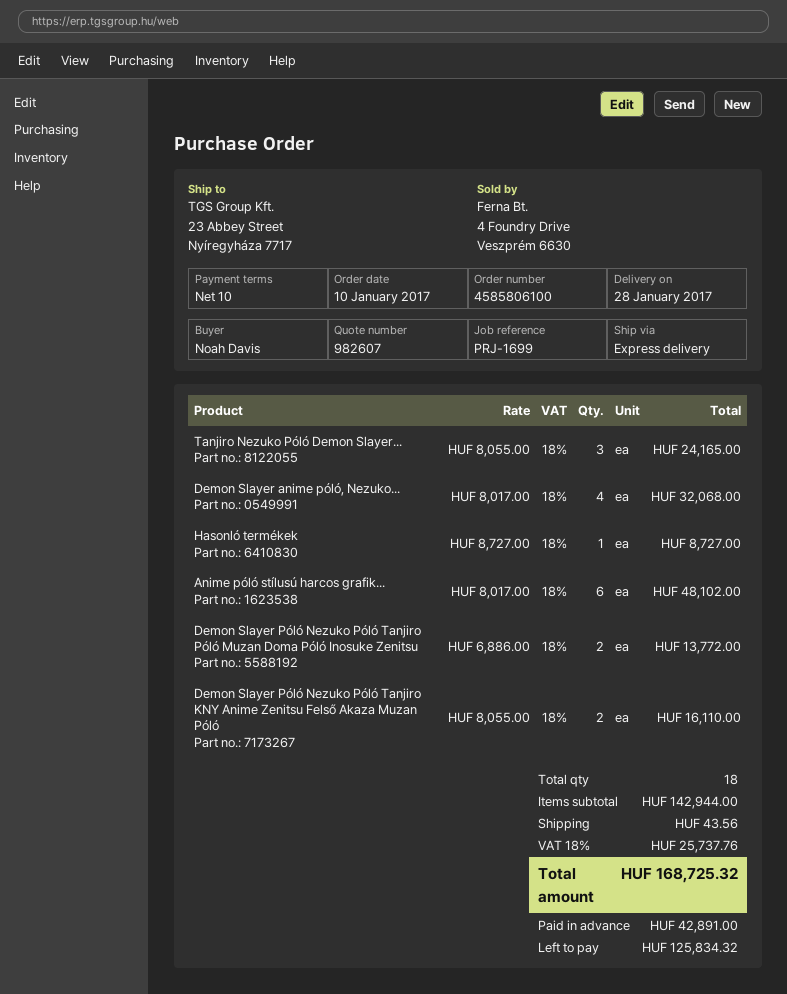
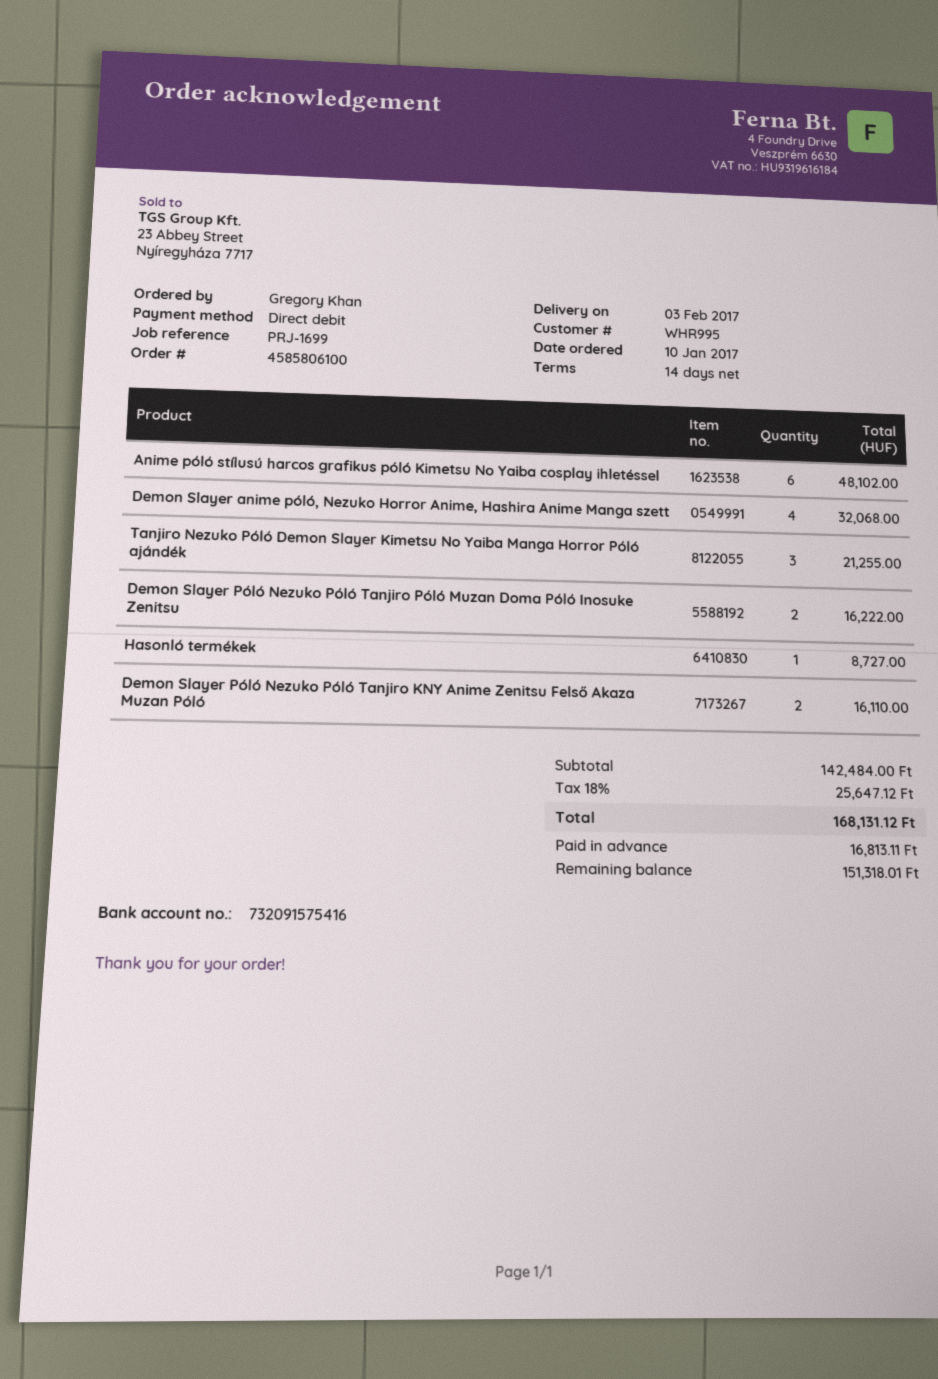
delivery date: 2017-01-28 -> 2017-02-03
payment terms: 10 days -> 14 days
ordered by: Noah Davis -> Gregory Khan
Tanjiro Nezuko Póló Demon Slayer...: 3 for 24165.00 -> 3 for 21255.00
Demon Slayer Póló Nezuko Póló Tanjiro Póló Muzan Doma Póló Inosuke Zenitsu: 2 for 13772.00 -> 2 for 16222.00
subtotal: 142944.00 -> 142484.00
shipping: 43.56 -> none
tax: 18% = 25737.76 -> 18% = 25647.12
total: 168725.32 -> 168131.12
deposit: 42891.00 -> 16813.11
balance: 125834.32 -> 151318.01

